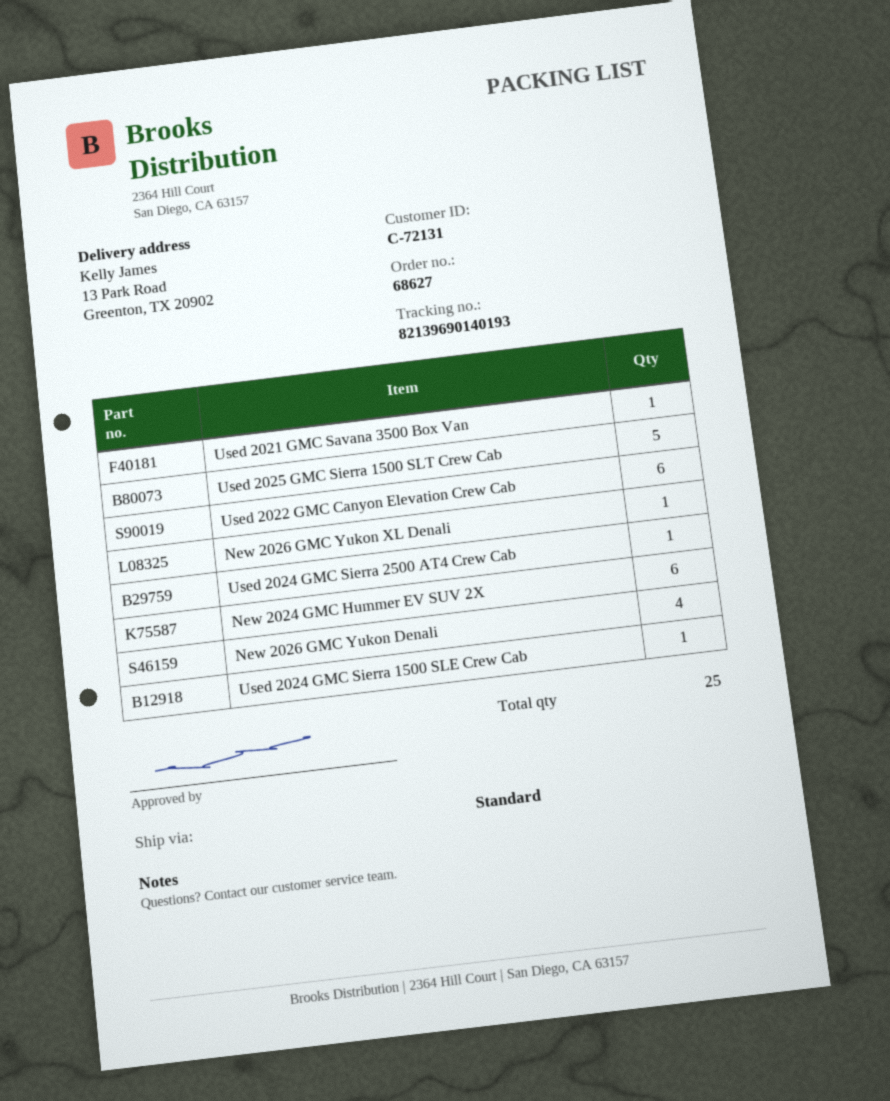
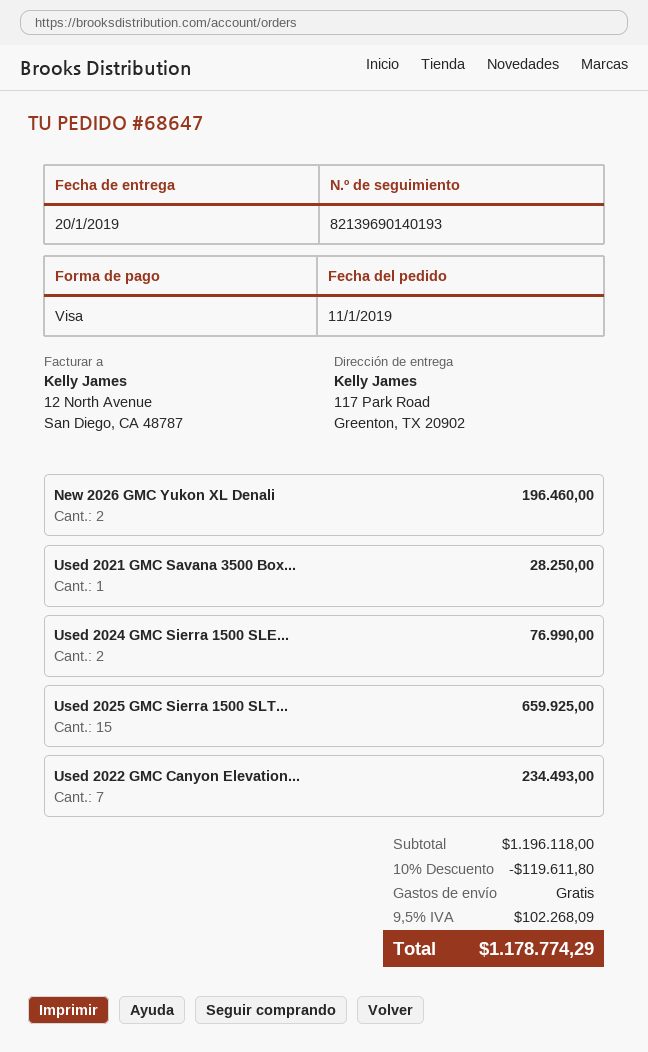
order number: 68627 -> 68647
ship to: 13 Park Road, Greenton, TX 20902 -> 117 Park Road, Greenton, TX 20902
Used 2025 GMC Sierra 1500 SLT Crew Cab: 5 -> 15
Used 2022 GMC Canyon Elevation Crew Cab: 6 -> 7
New 2026 GMC Yukon XL Denali: 1 -> 2
Used 2024 GMC Sierra 2500 AT4 Crew Cab: 1 -> none
New 2024 GMC Hummer EV SUV 2X: 6 -> none
New 2026 GMC Yukon Denali: 4 -> none
Used 2024 GMC Sierra 1500 SLE Crew Cab: 1 -> 2

